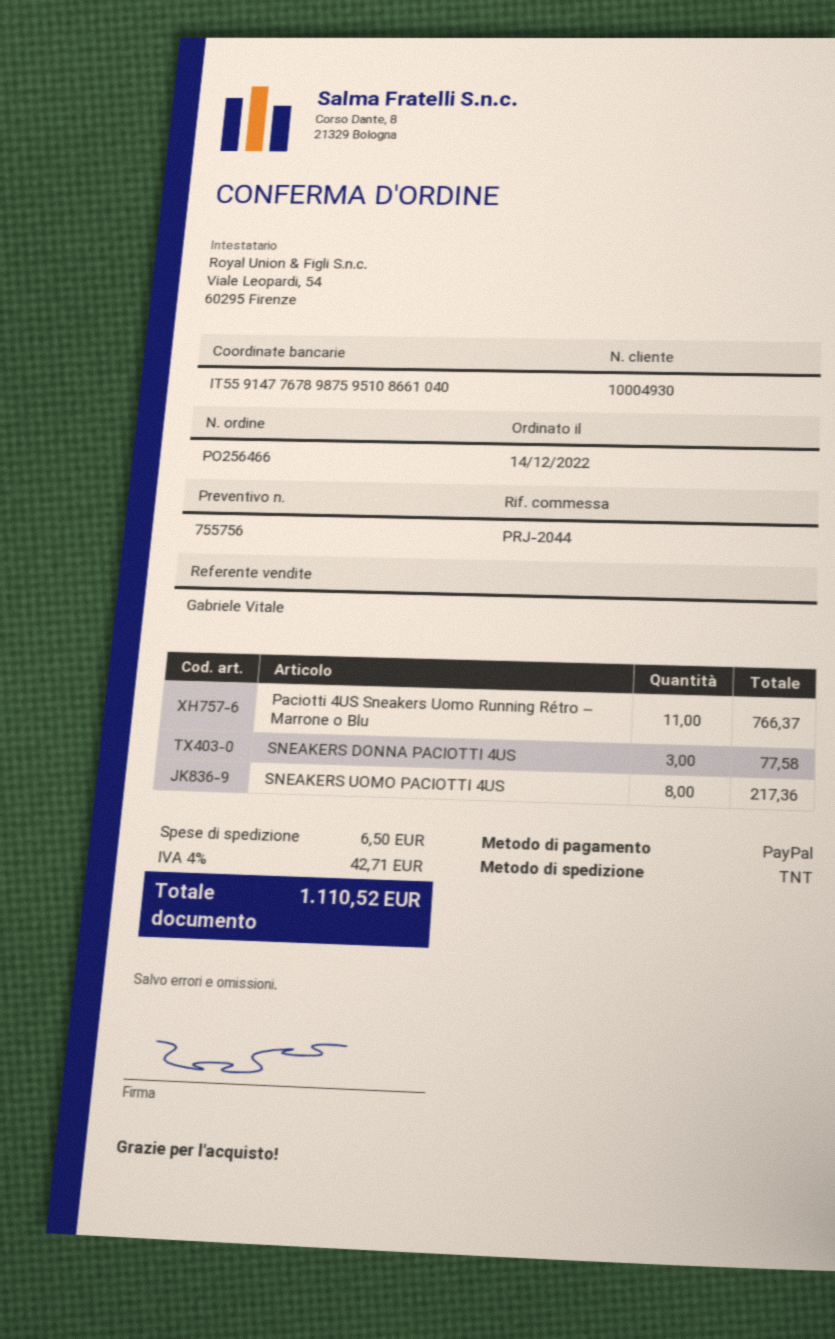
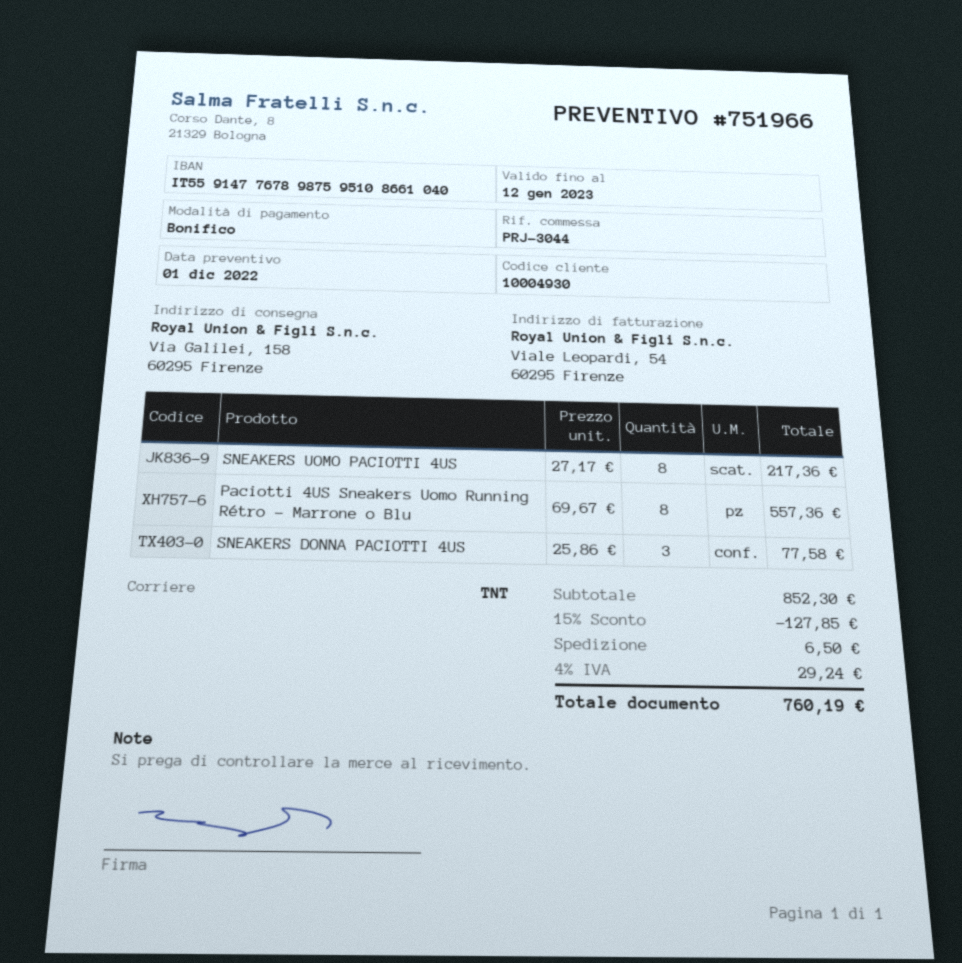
quote number: 755756 -> 751966
reference: PRJ-2044 -> PRJ-3044
payment method: PayPal -> bank transfer
Paciotti 4US Sneakers Uomo Running Rétro – Marrone o Blu: 11 for 766.37 -> 8 for 557.36
discount: none -> 15% = 127.85
tax: 4% = 42.71 -> 4% = 29.24
total: 1110.52 -> 760.19

